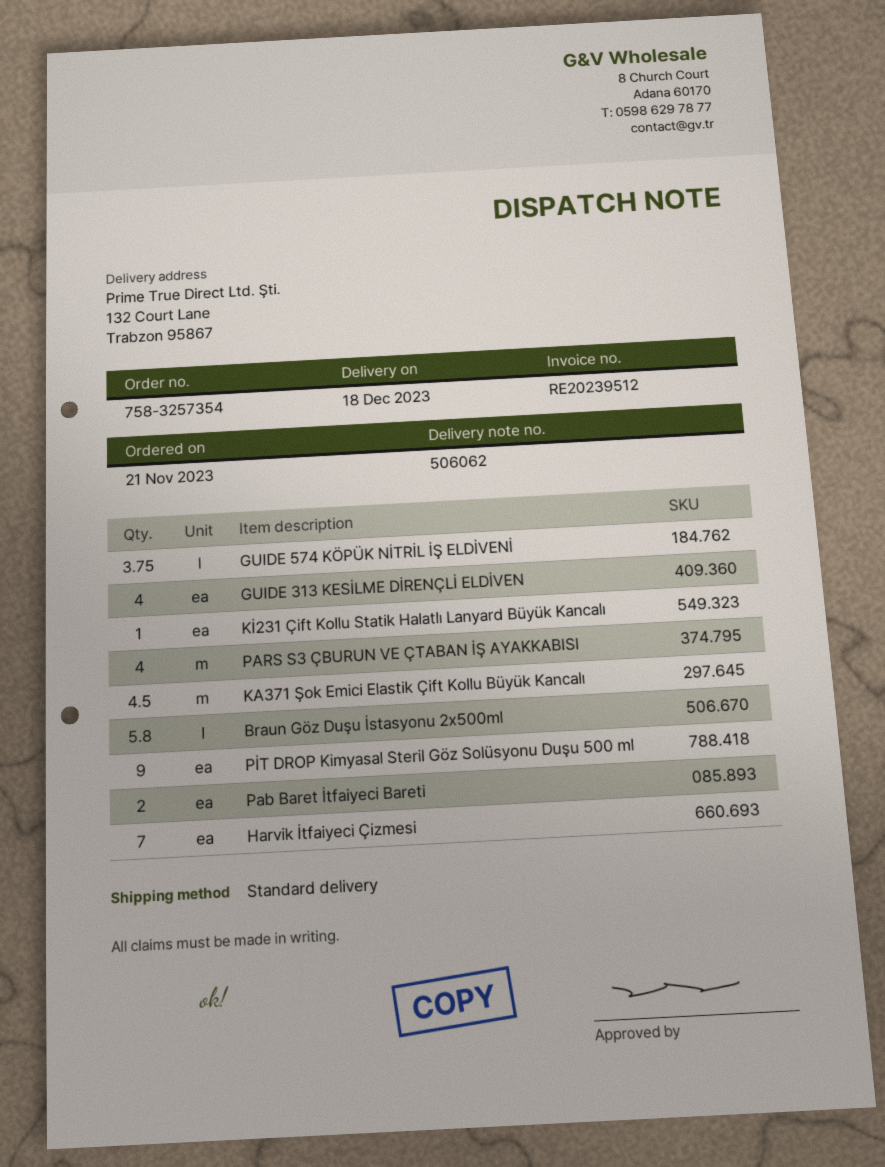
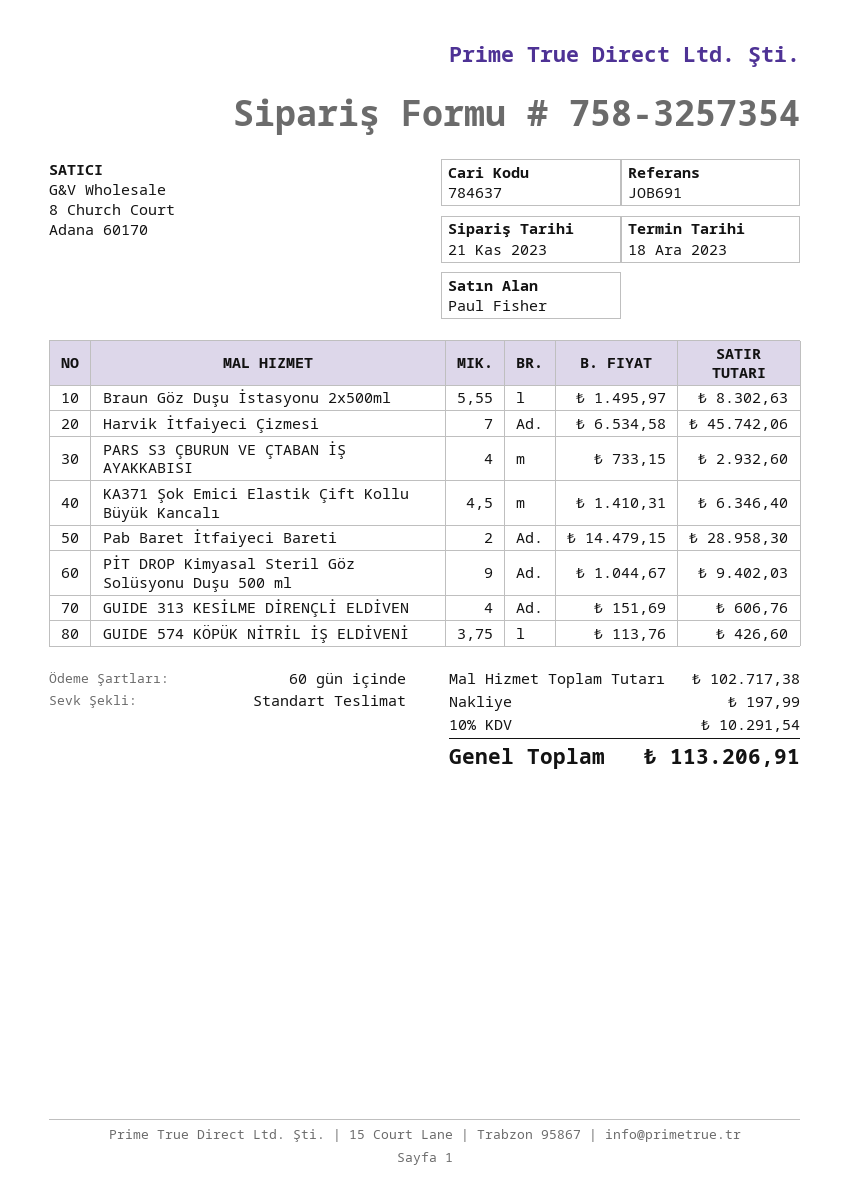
Kİ231 Çift Kollu Statik Halatlı Lanyard Büyük Kancalı: 1 -> none
Braun Göz Duşu İstasyonu 2x500ml: 5.8 -> 5.55

